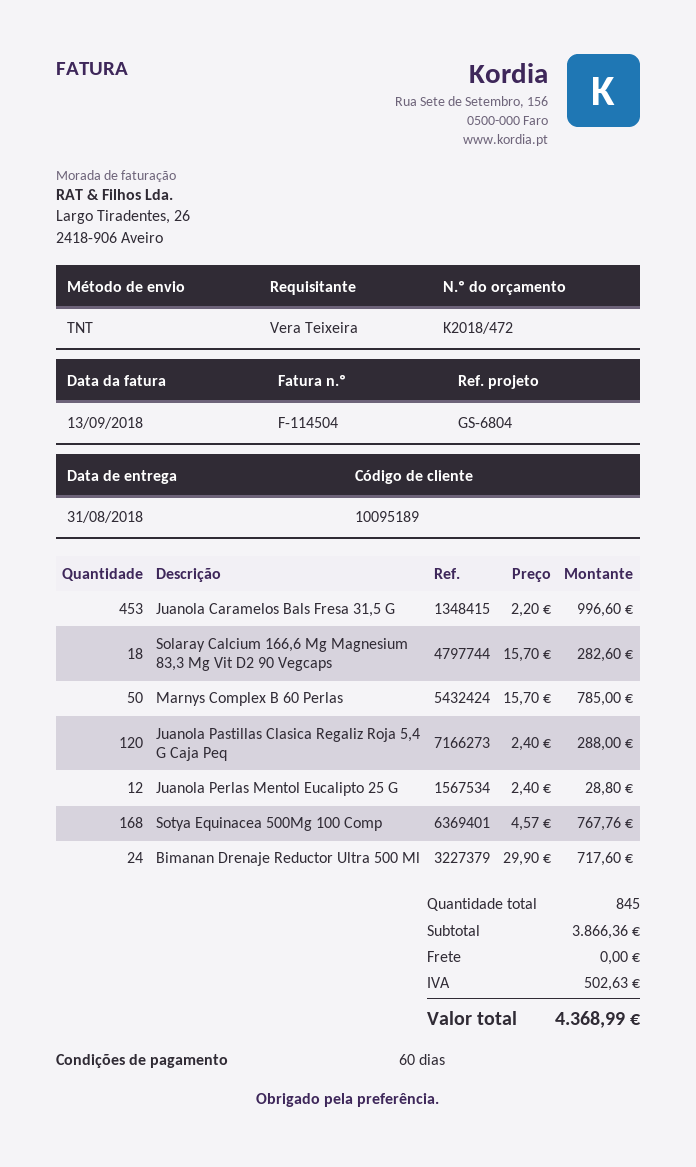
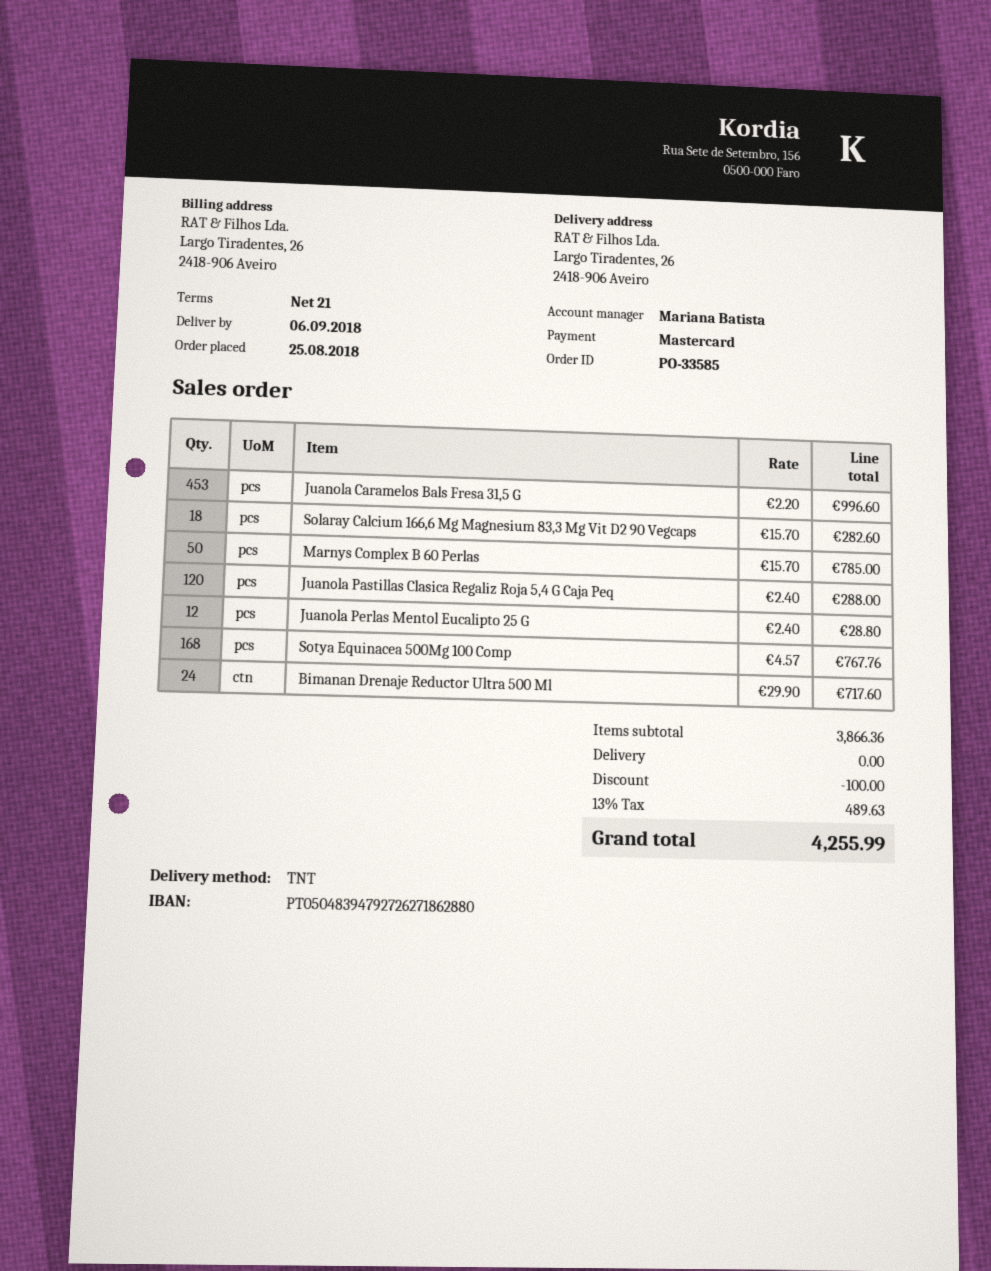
delivery date: 2018-08-31 -> 2018-09-06
payment terms: 60 days -> 21 days
discount: none -> 100.00
tax: 502.63 -> 489.63
total: 4368.99 -> 4255.99

